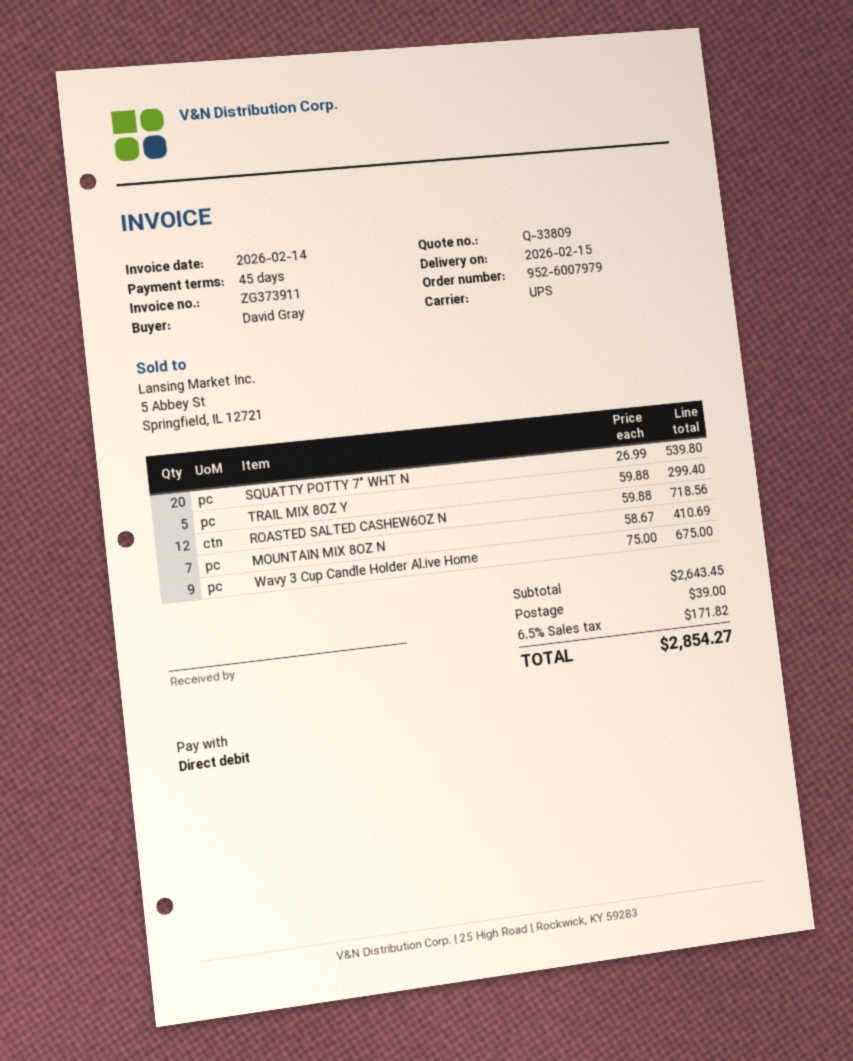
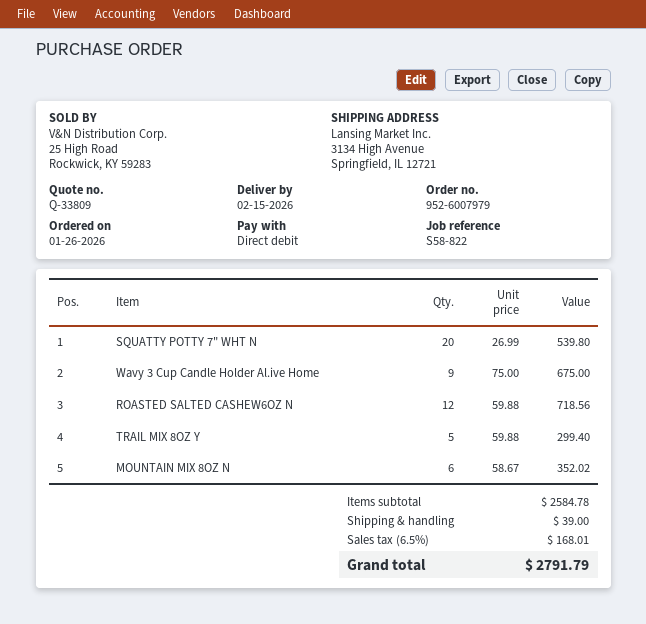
MOUNTAIN MIX 8OZ N: 7 x 58.67 = 410.69 -> 6 x 58.67 = 352.02
subtotal: 2643.45 -> 2584.78
tax: 6.5% = 171.82 -> 6.5% = 168.01
total: 2854.27 -> 2791.79

